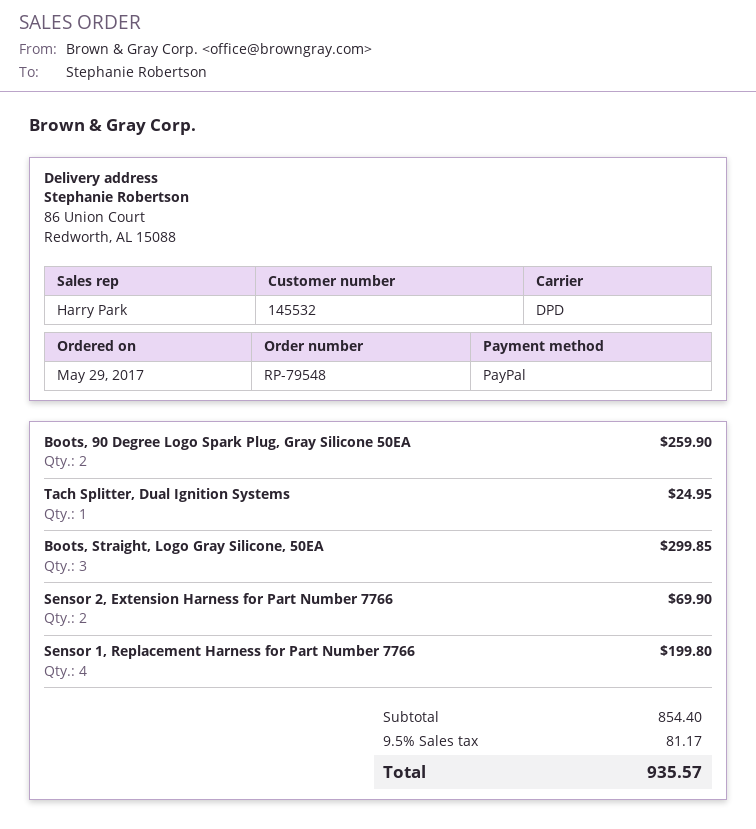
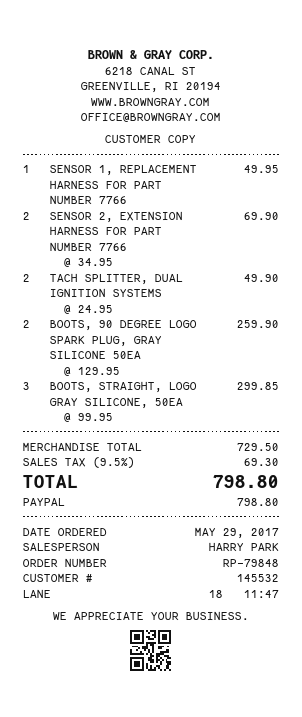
order number: RP-79548 -> RP-79848
Tach Splitter, Dual Ignition Systems: 1 for 24.95 -> 2 for 49.90
Sensor 1, Replacement Harness for Part Number 7766: 4 for 199.80 -> 1 for 49.95
subtotal: 854.40 -> 729.50
tax: 9.5% = 81.17 -> 9.5% = 69.30
total: 935.57 -> 798.80

